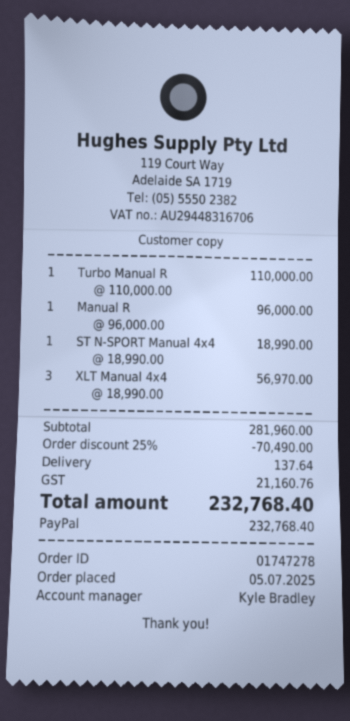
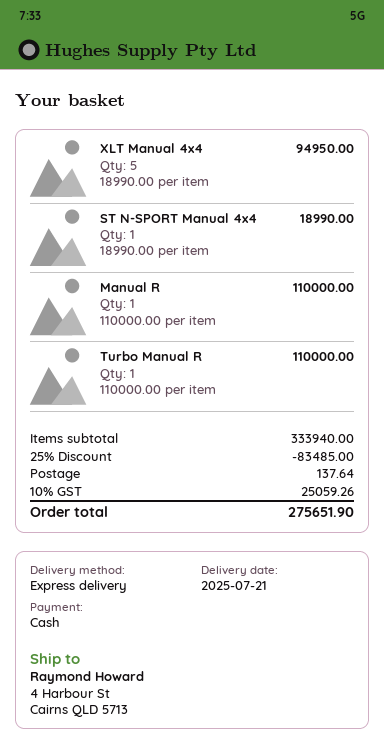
payment method: PayPal -> cash
Manual R: 1 x 96000.00 = 96000.00 -> 1 x 110000.00 = 110000.00
XLT Manual 4x4: 3 x 18990.00 = 56970.00 -> 5 x 18990.00 = 94950.00
subtotal: 281960.00 -> 333940.00
discount: 25% = 70490.00 -> 25% = 83485.00
tax: 21160.76 -> 25059.26
total: 232768.40 -> 275651.90

